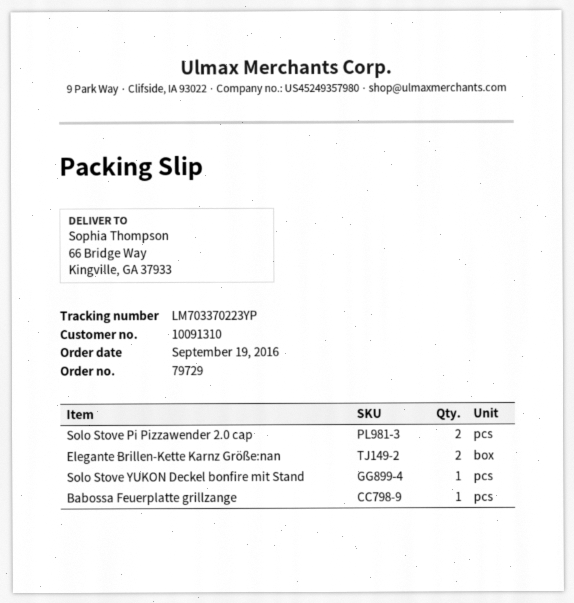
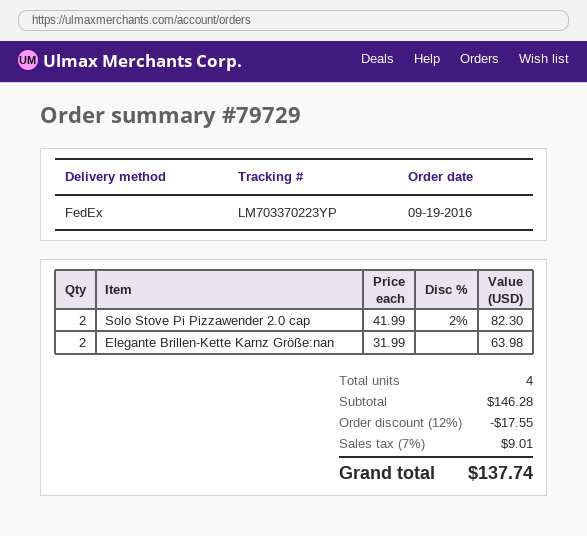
Solo Stove YUKON Deckel bonfire mit Stand: 1 -> none
Babossa Feuerplatte grillzange: 1 -> none

